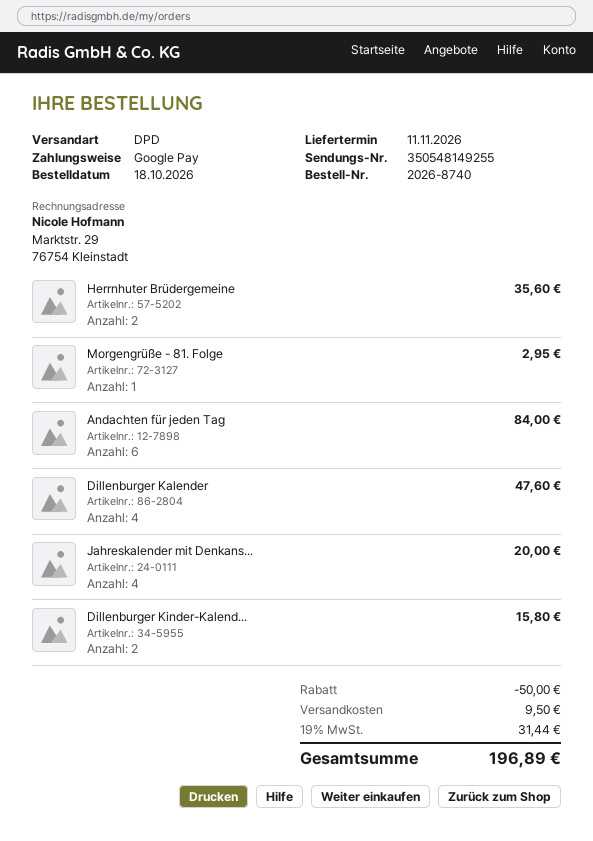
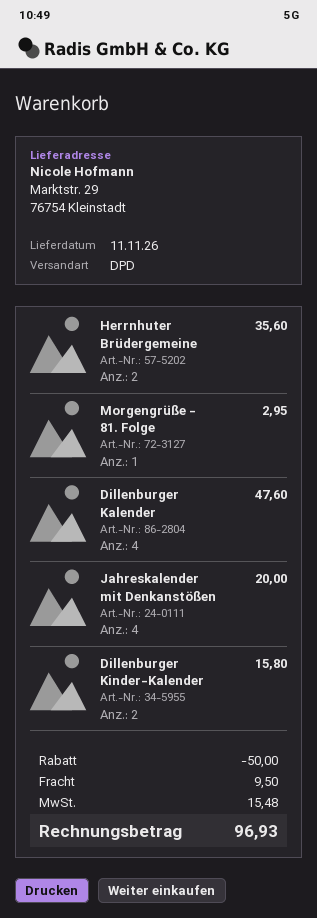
Andachten für jeden Tag: 6 for 84.00 -> none
tax: 31.44 -> 15.48
total: 196.89 -> 96.93

